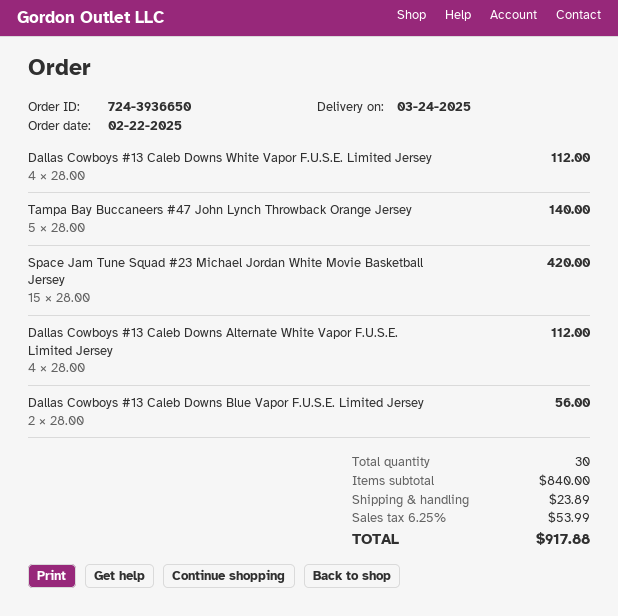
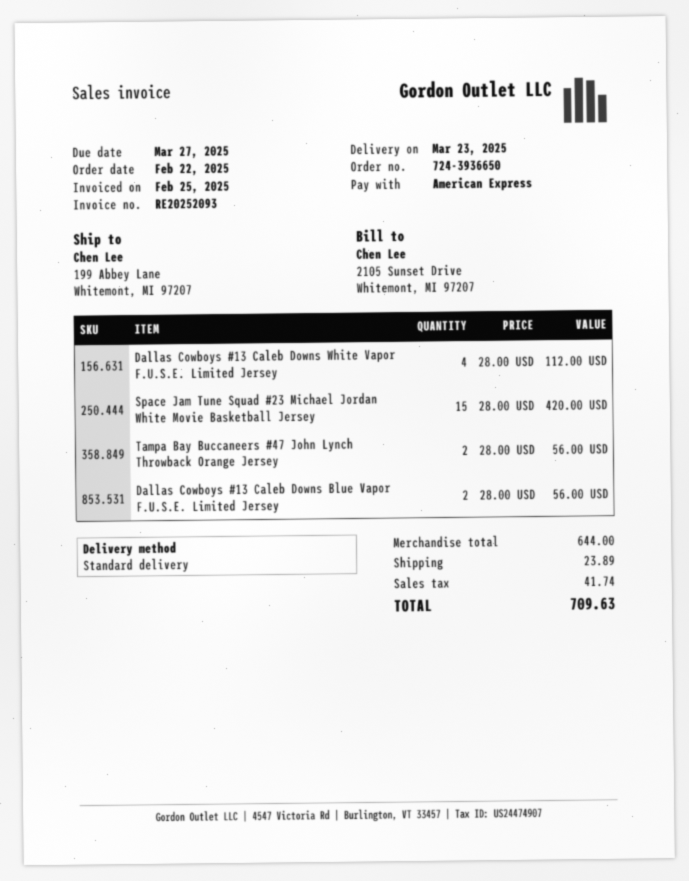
delivery date: 2025-03-24 -> 2025-03-23
Tampa Bay Buccaneers #47 John Lynch Throwback Orange Jersey: 5 x 28.00 = 140.00 -> 2 x 28.00 = 56.00
Dallas Cowboys #13 Caleb Downs Alternate White Vapor F.U.S.E. Limited Jersey: 4 x 28.00 = 112.00 -> none
subtotal: 840.00 -> 644.00
tax: 53.99 -> 41.74
total: 917.88 -> 709.63

